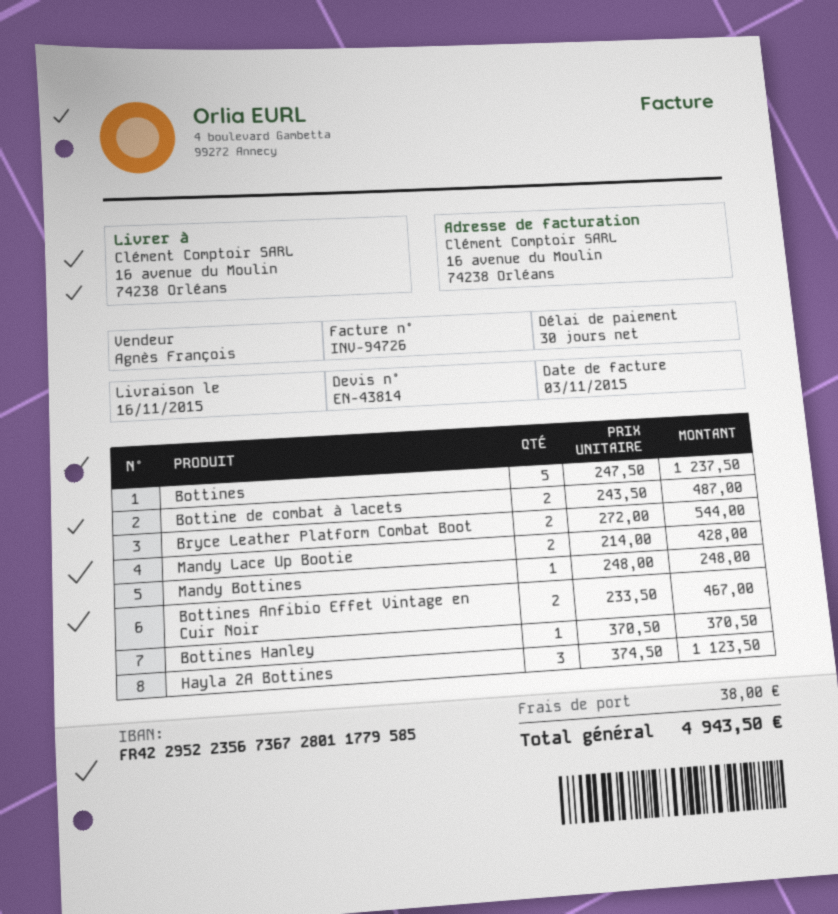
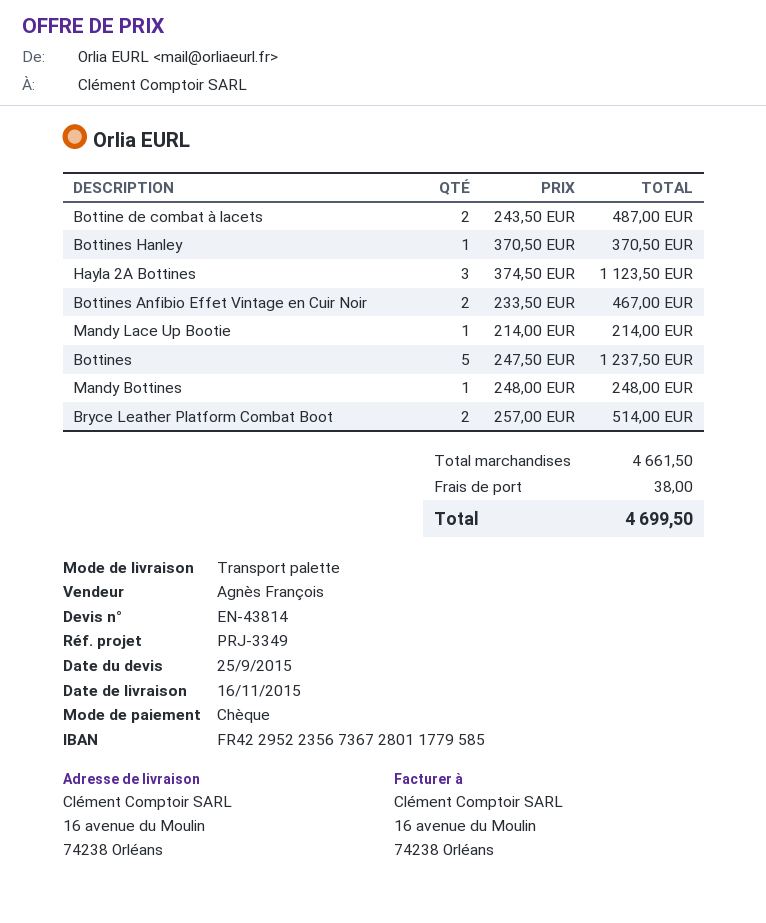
Bryce Leather Platform Combat Boot: 2 x 272.00 = 544.00 -> 2 x 257.00 = 514.00
Mandy Lace Up Bootie: 2 x 214.00 = 428.00 -> 1 x 214.00 = 214.00
total: 4943.50 -> 4699.50

